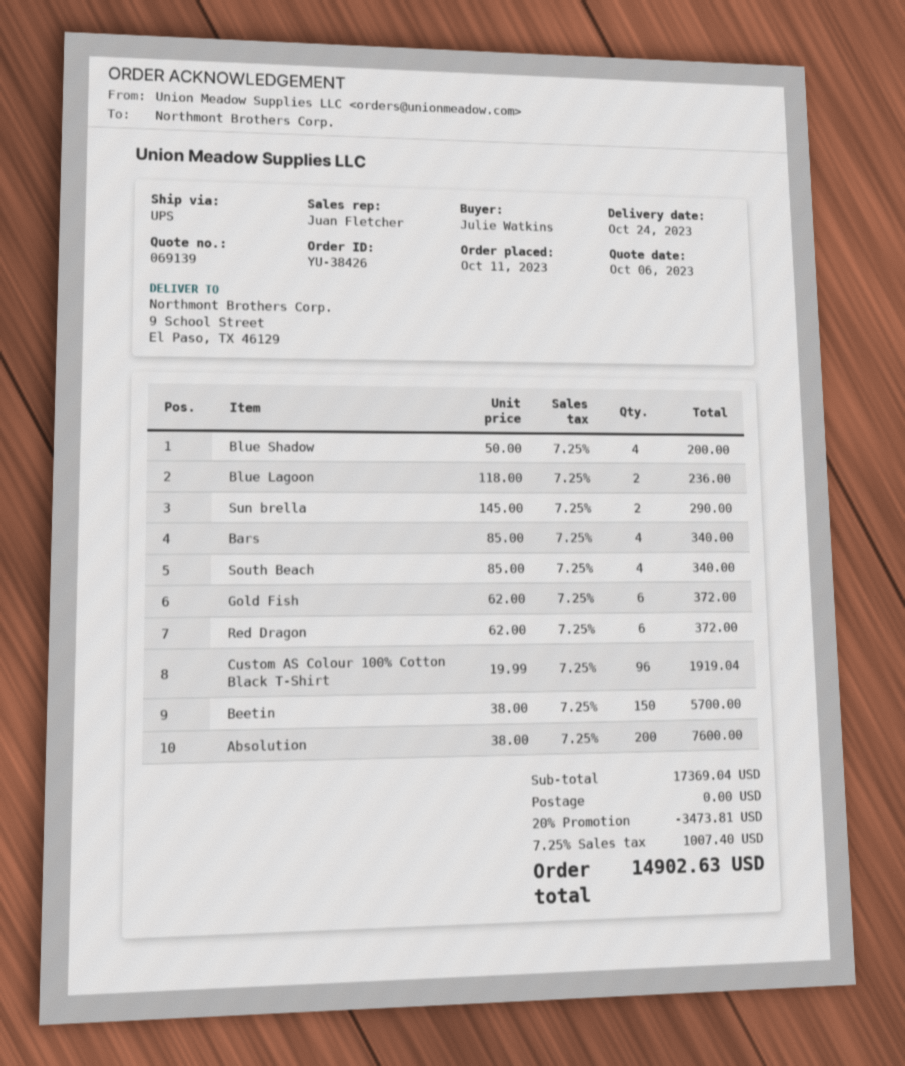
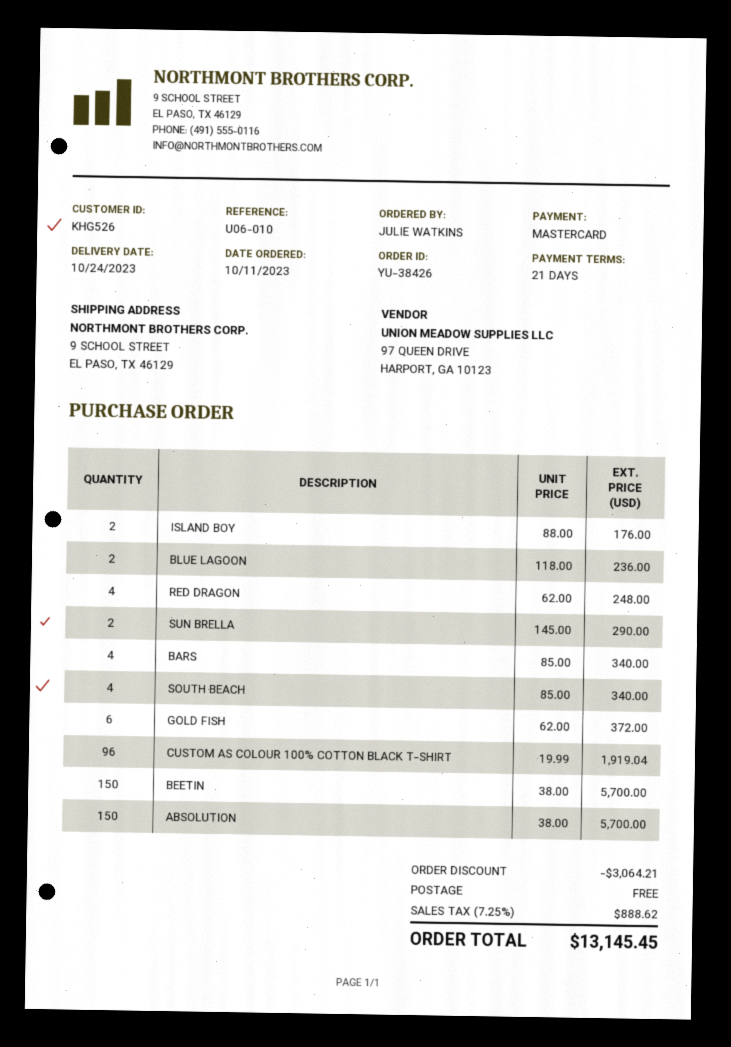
Blue Shadow: 4 x 50.00 = 200.00 -> none
Red Dragon: 6 x 62.00 = 372.00 -> 4 x 62.00 = 248.00
Absolution: 200 x 38.00 = 7600.00 -> 150 x 38.00 = 5700.00
ISLAND BOY: none -> 2 x 88.00 = 176.00
discount: 3473.81 -> 3064.21
tax: 7.25% = 1007.40 -> 7.25% = 888.62
total: 14902.63 -> 13145.45

